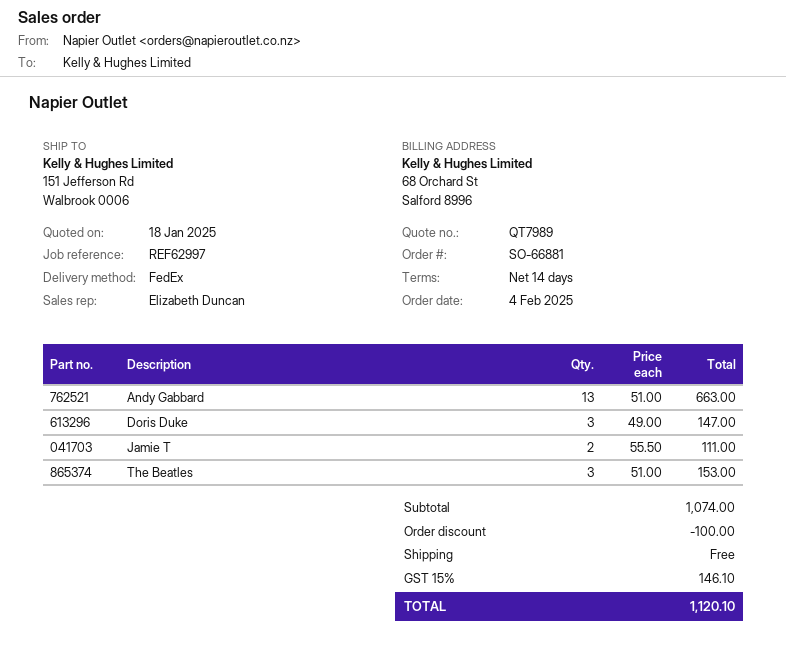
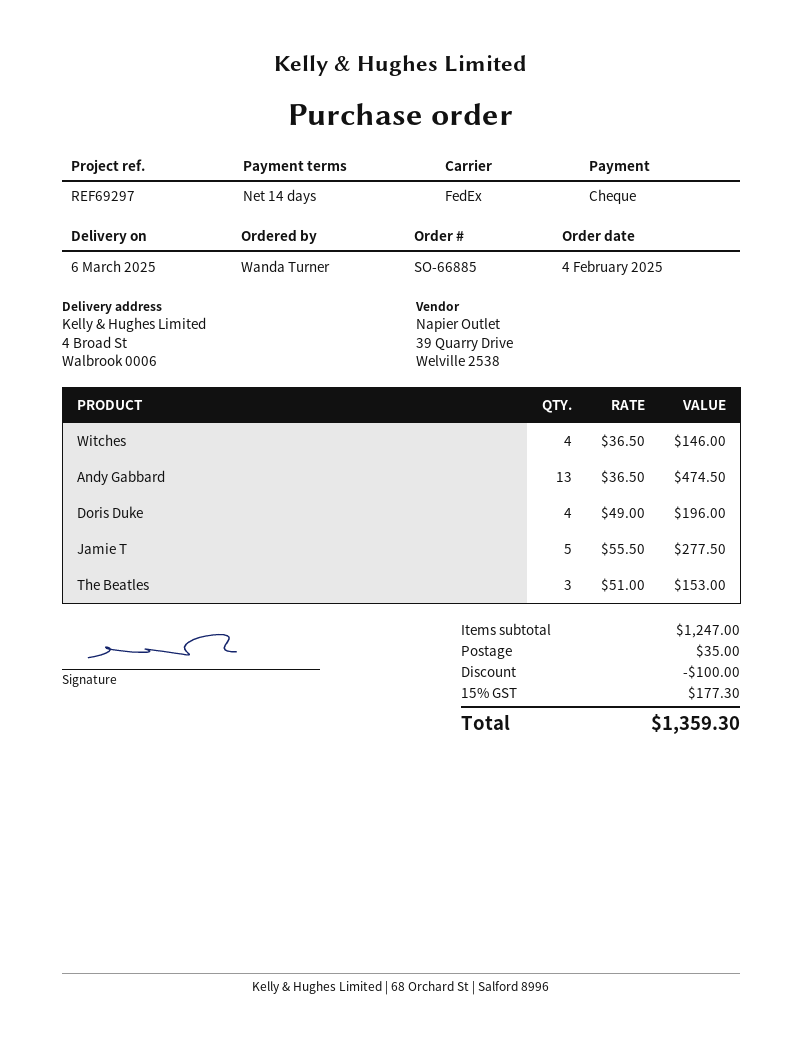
order number: SO-66881 -> SO-66885
reference: REF62997 -> REF69297
ship to: 151 Jefferson Rd, Walbrook 0006 -> 4 Broad St, Walbrook 0006
Andy Gabbard: 13 x 51.00 = 663.00 -> 13 x 36.50 = 474.50
Doris Duke: 3 x 49.00 = 147.00 -> 4 x 49.00 = 196.00
Jamie T: 2 x 55.50 = 111.00 -> 5 x 55.50 = 277.50
Witches: none -> 4 x 36.50 = 146.00
subtotal: 1074.00 -> 1247.00
shipping: 0.00 -> 35.00
tax: 15% = 146.10 -> 15% = 177.30
total: 1120.10 -> 1359.30

